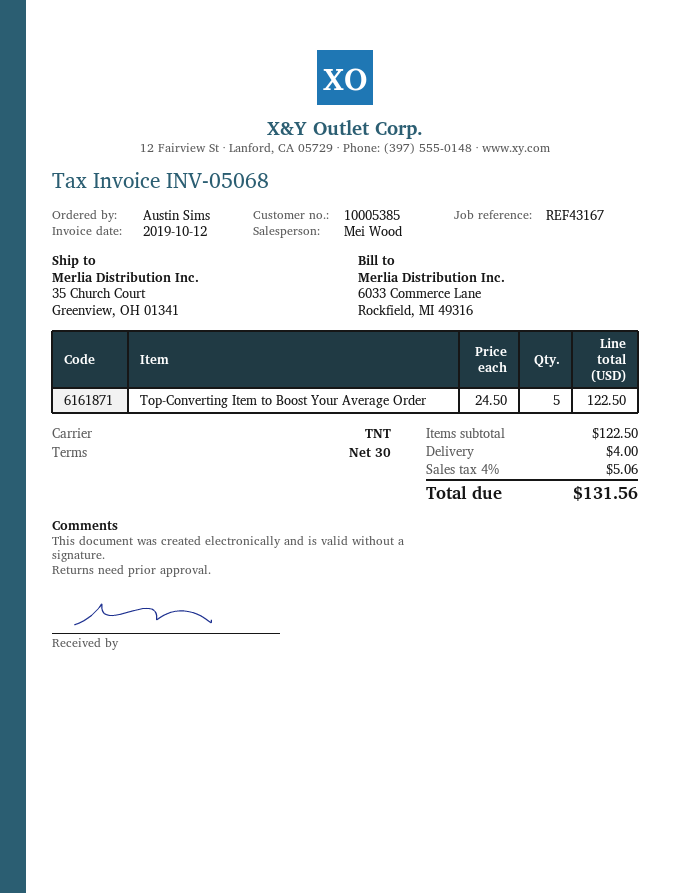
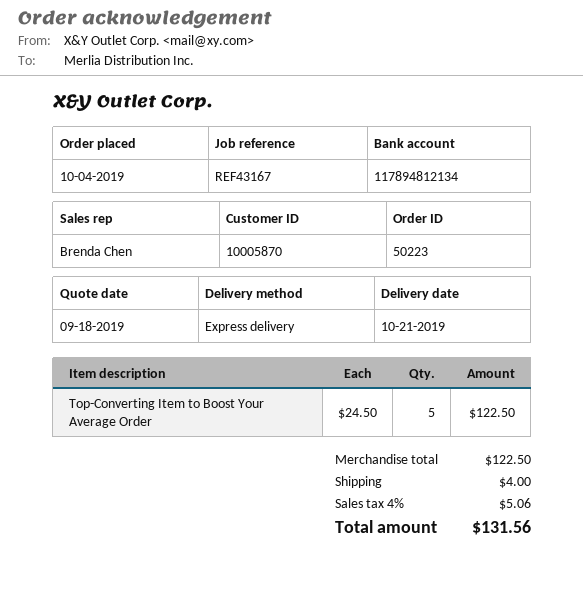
customer number: 10005385 -> 10005870
sales rep: Mei Wood -> Brenda Chen
shipping method: TNT -> express

